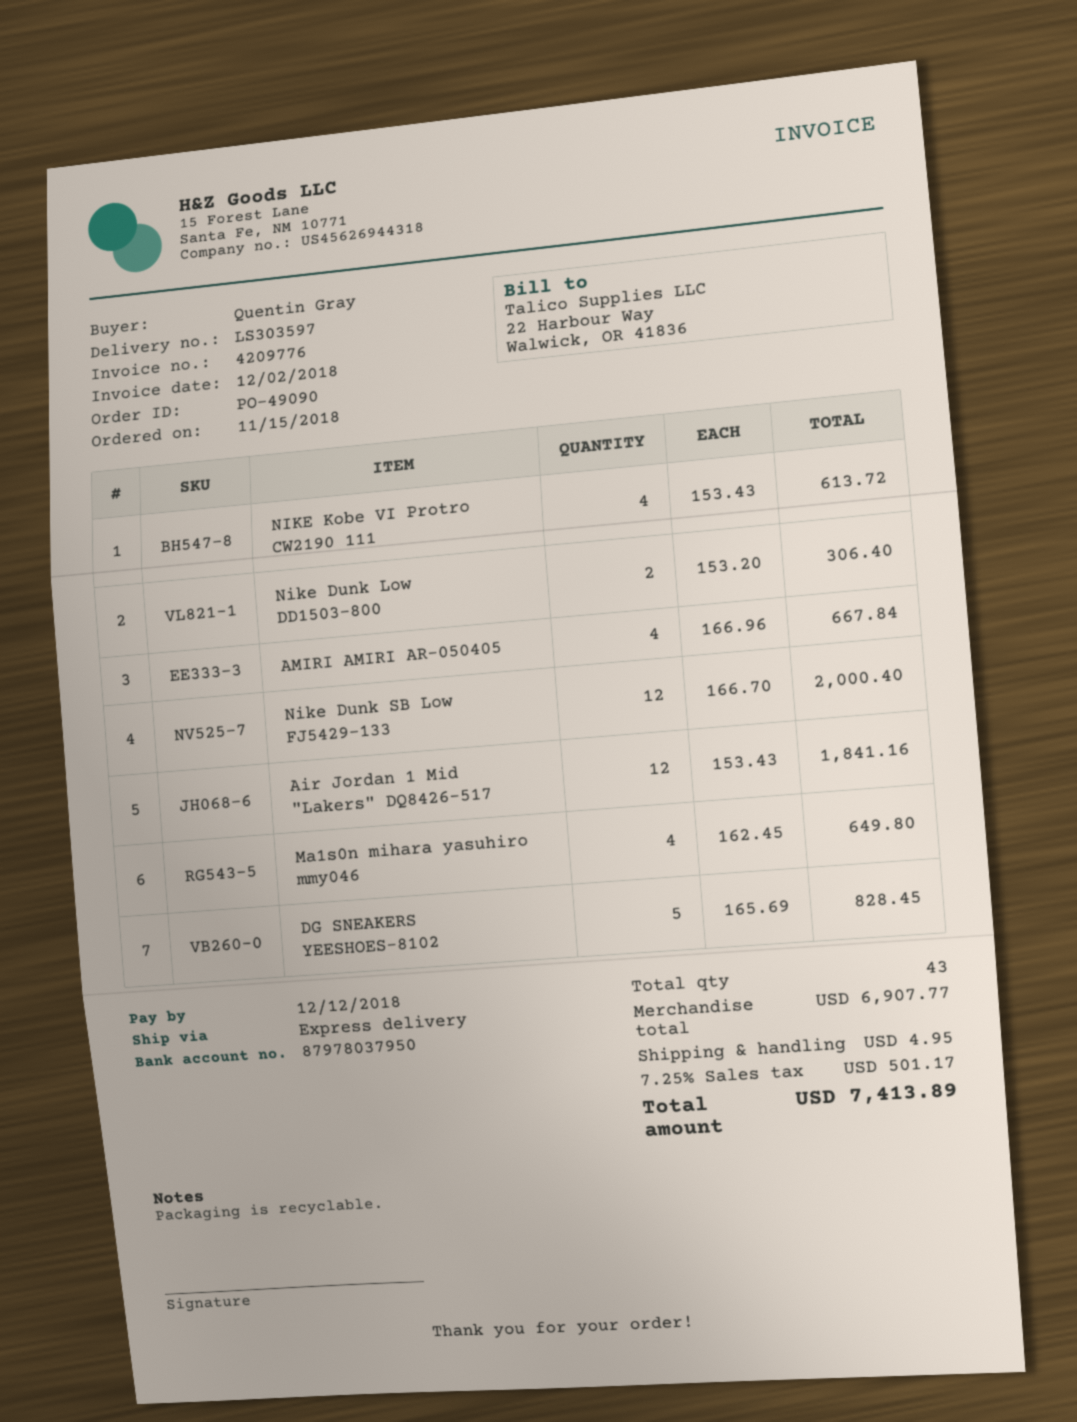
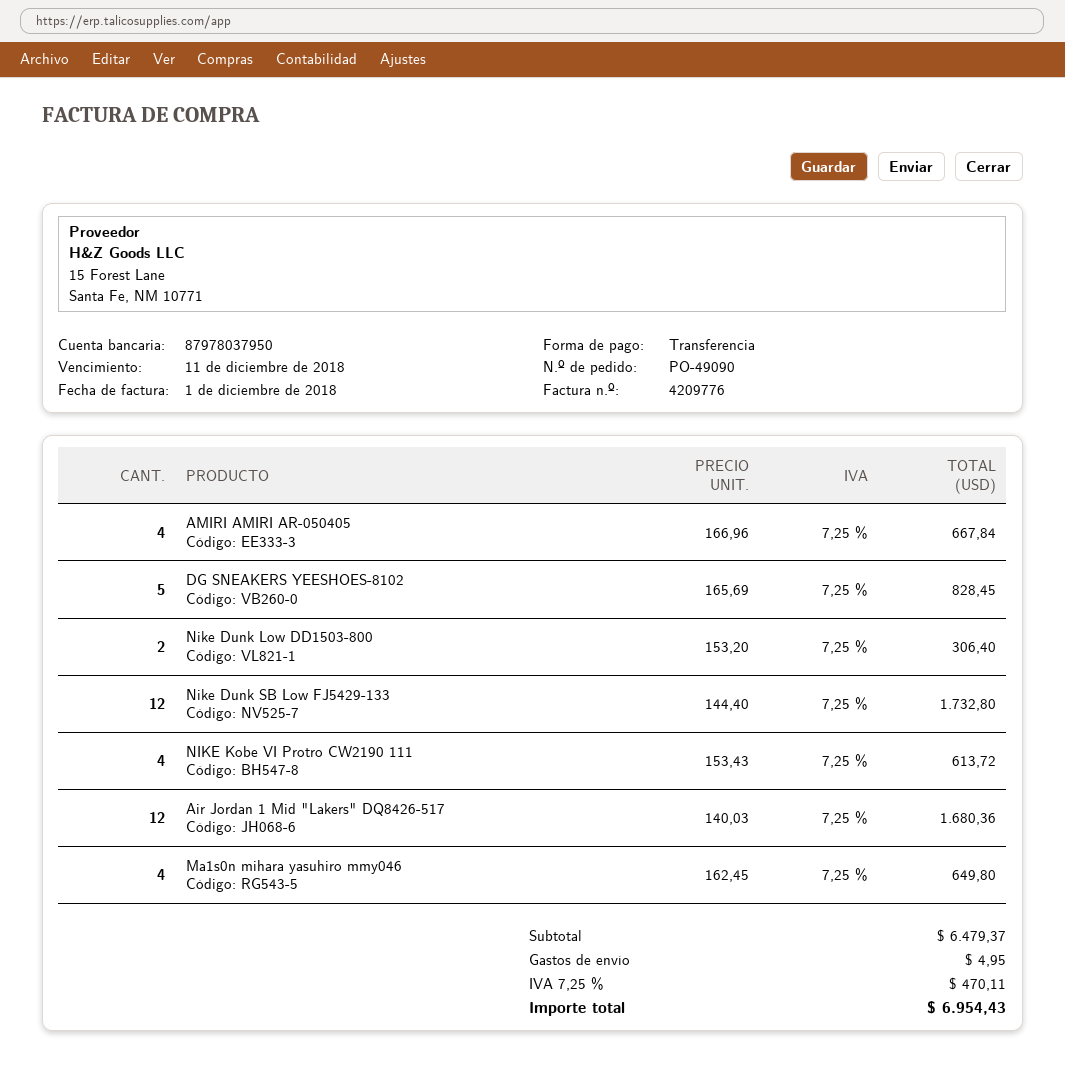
invoice date: 2018-12-02 -> 2018-12-01
due date: 2018-12-12 -> 2018-12-11
Nike Dunk SB Low FJ5429-133: 12 x 166.70 = 2000.40 -> 12 x 144.40 = 1732.80
Air Jordan 1 Mid "Lakers" DQ8426-517: 12 x 153.43 = 1841.16 -> 12 x 140.03 = 1680.36
subtotal: 6907.77 -> 6479.37
tax: 7.25% = 501.17 -> 7.25% = 470.11
total: 7413.89 -> 6954.43

